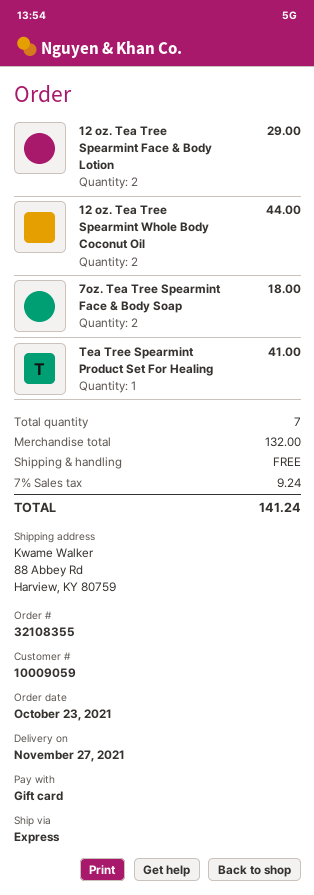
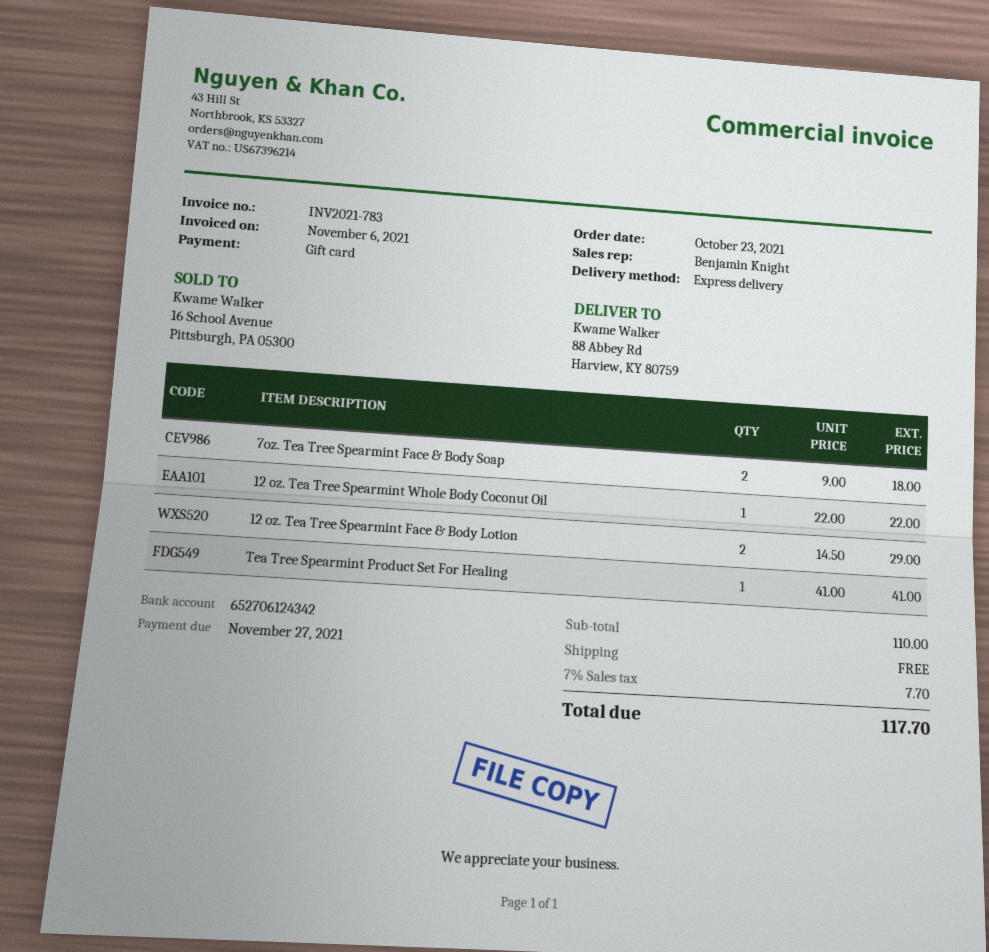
12 oz. Tea Tree Spearmint Whole Body Coconut Oil: 2 for 44.00 -> 1 for 22.00
subtotal: 132.00 -> 110.00
tax: 7% = 9.24 -> 7% = 7.70
total: 141.24 -> 117.70

